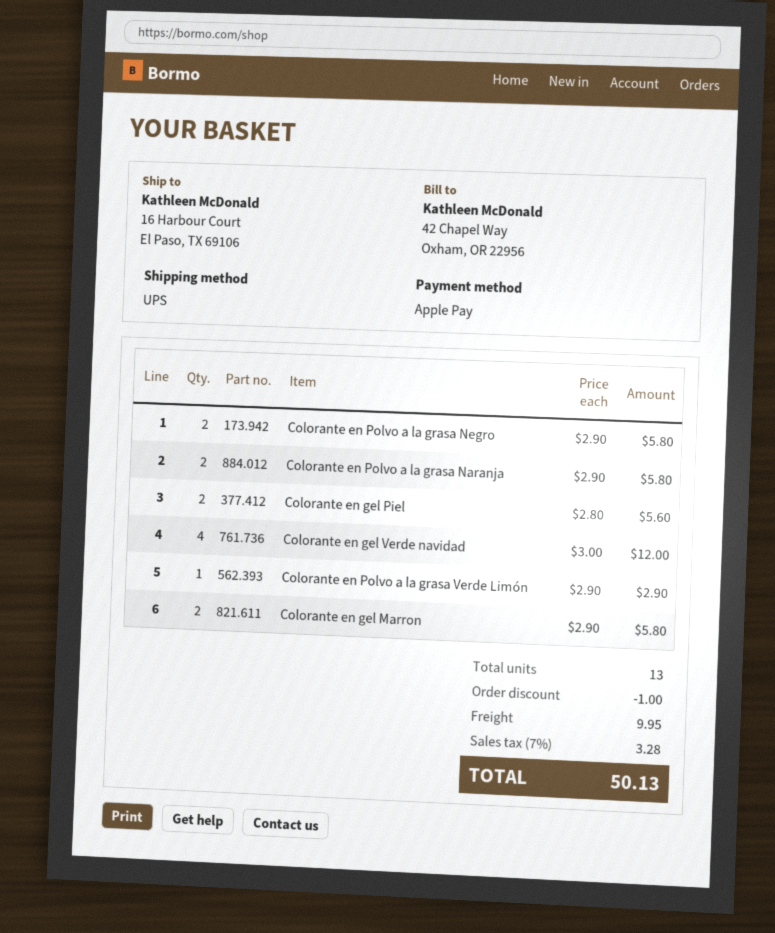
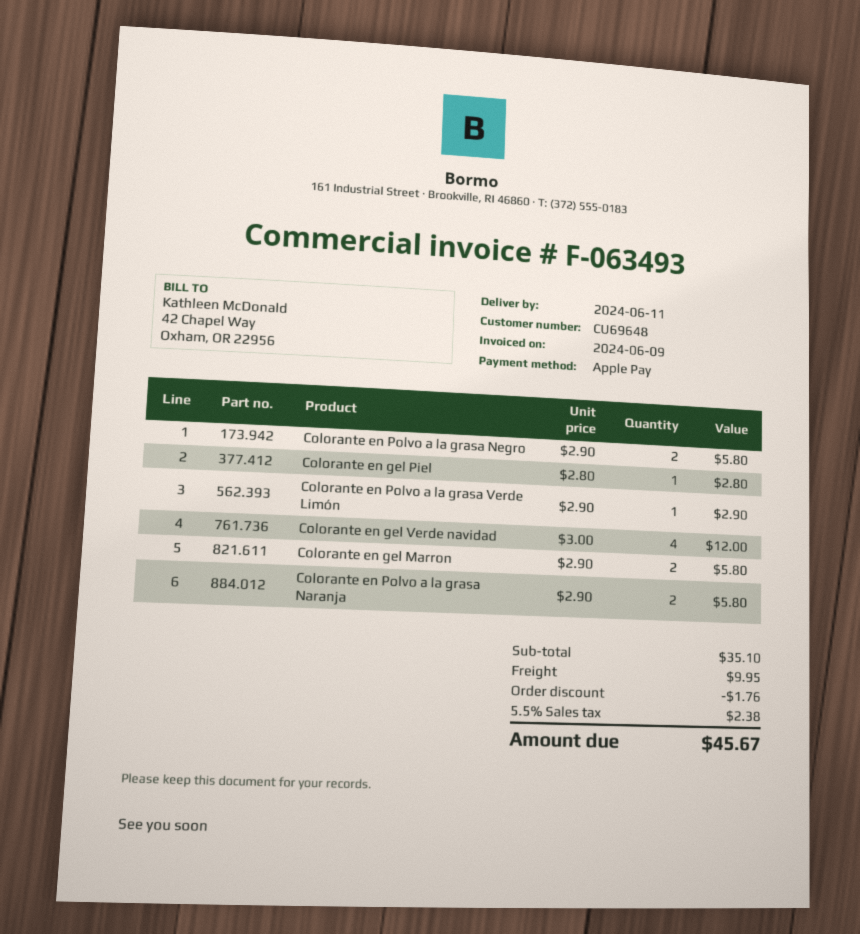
Colorante en gel Piel: 2 x 2.80 = 5.60 -> 1 x 2.80 = 2.80
discount: 1.00 -> 1.76
tax: 7% = 3.28 -> 5.5% = 2.38
total: 50.13 -> 45.67

